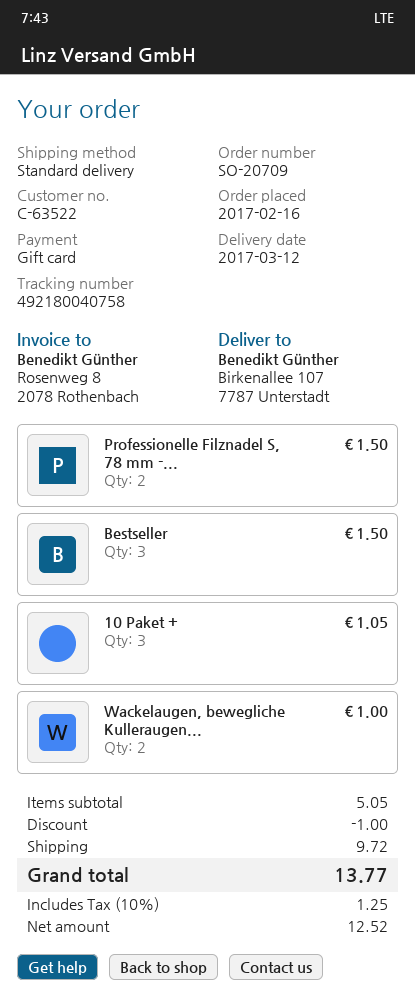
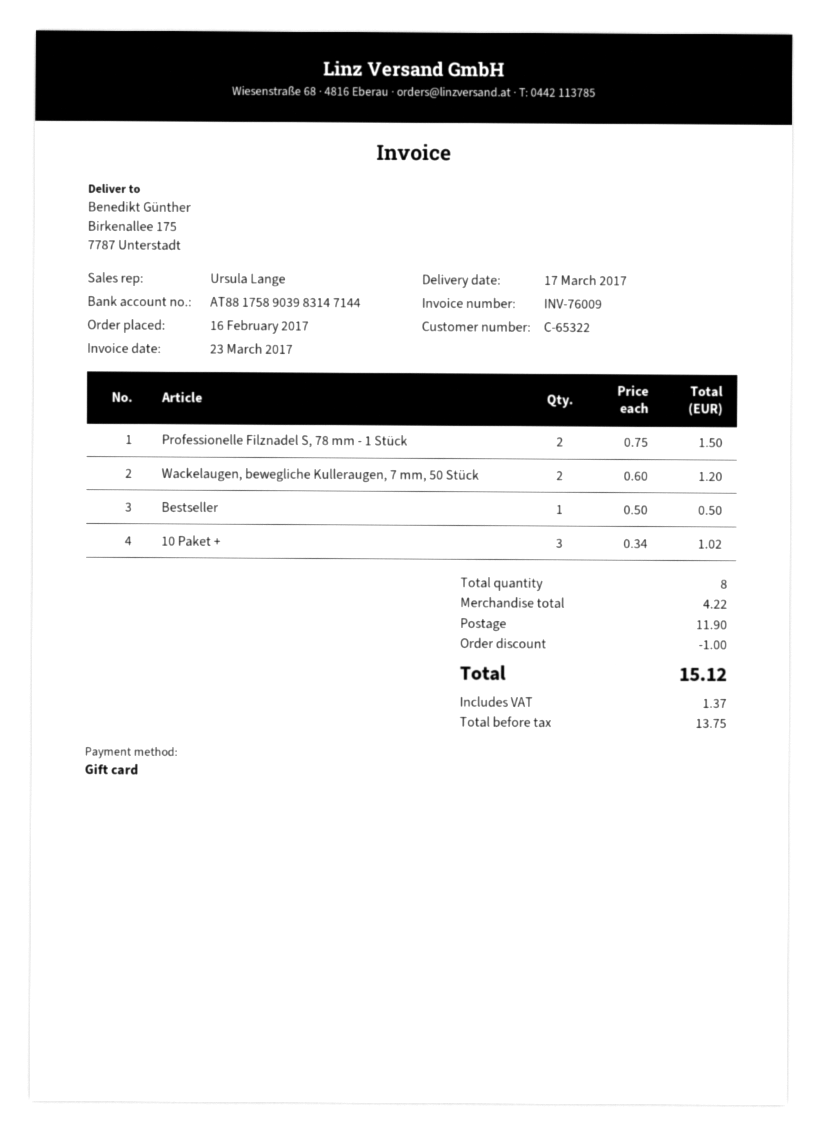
delivery date: 2017-03-12 -> 2017-03-17
customer number: C-63522 -> C-65322
ship to: Birkenallee 107, 7787 Unterstadt -> Birkenallee 175, 7787 Unterstadt
Bestseller: 3 for 1.50 -> 1 for 0.50
10 Paket +: 3 for 1.05 -> 3 for 1.02
Wackelaugen, bewegliche Kulleraugen...: 2 for 1.00 -> 2 for 1.20
subtotal: 5.05 -> 4.22
shipping: 9.72 -> 11.90
net: 12.52 -> 13.75
tax: 1.25 -> 1.37
total: 13.77 -> 15.12

